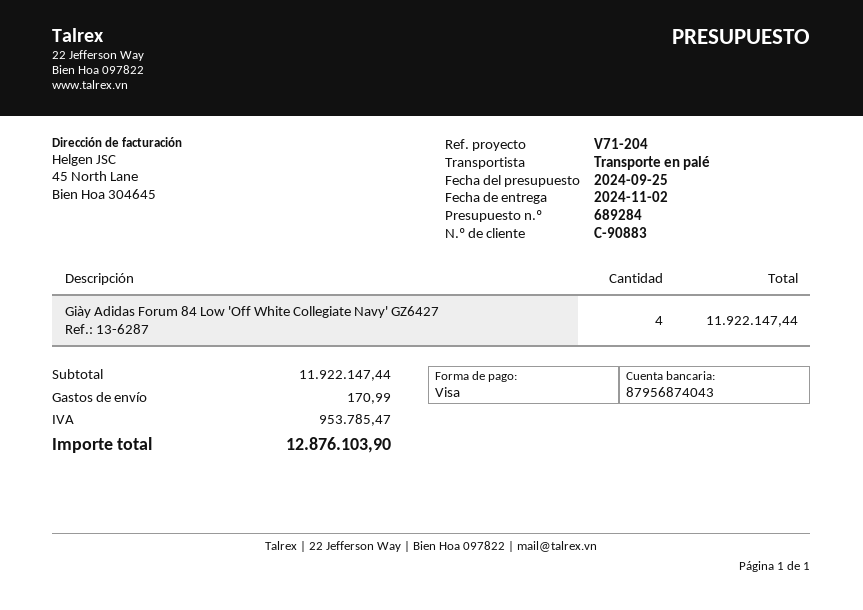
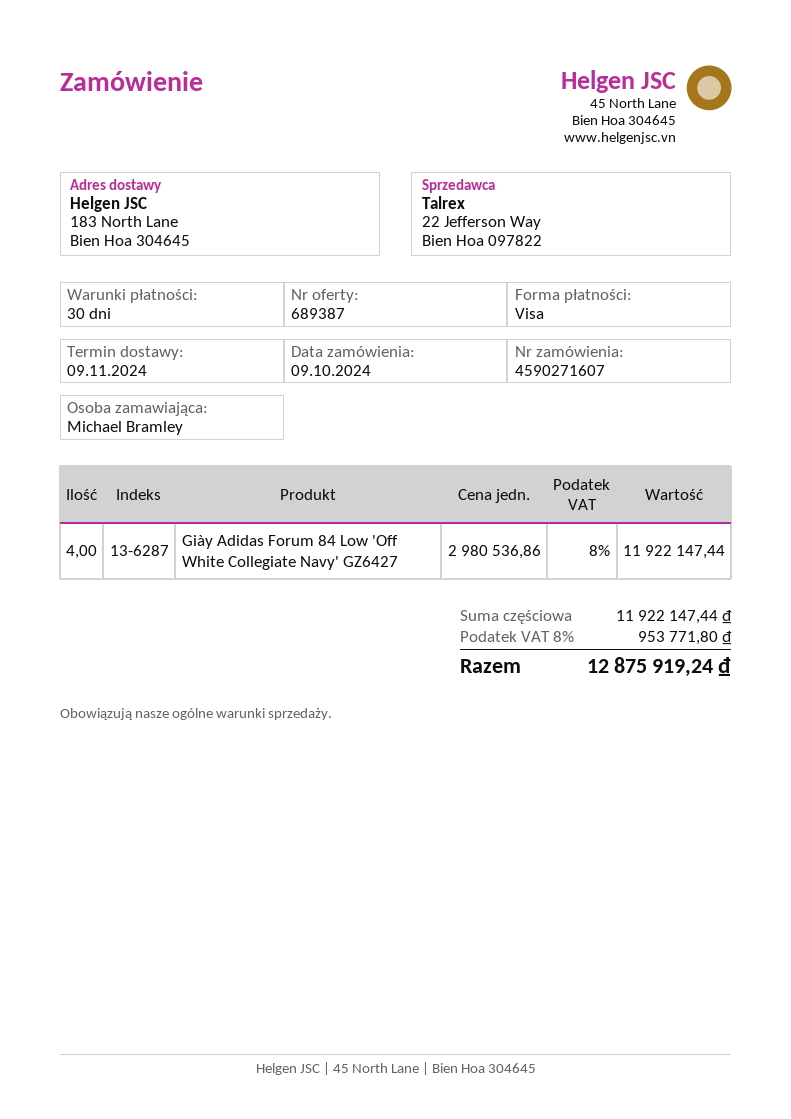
quote number: 689284 -> 689387
delivery date: 2024-11-02 -> 2024-11-09
shipping: 170.99 -> none
tax: 953785.47 -> 953771.80
total: 12876103.90 -> 12875919.24

